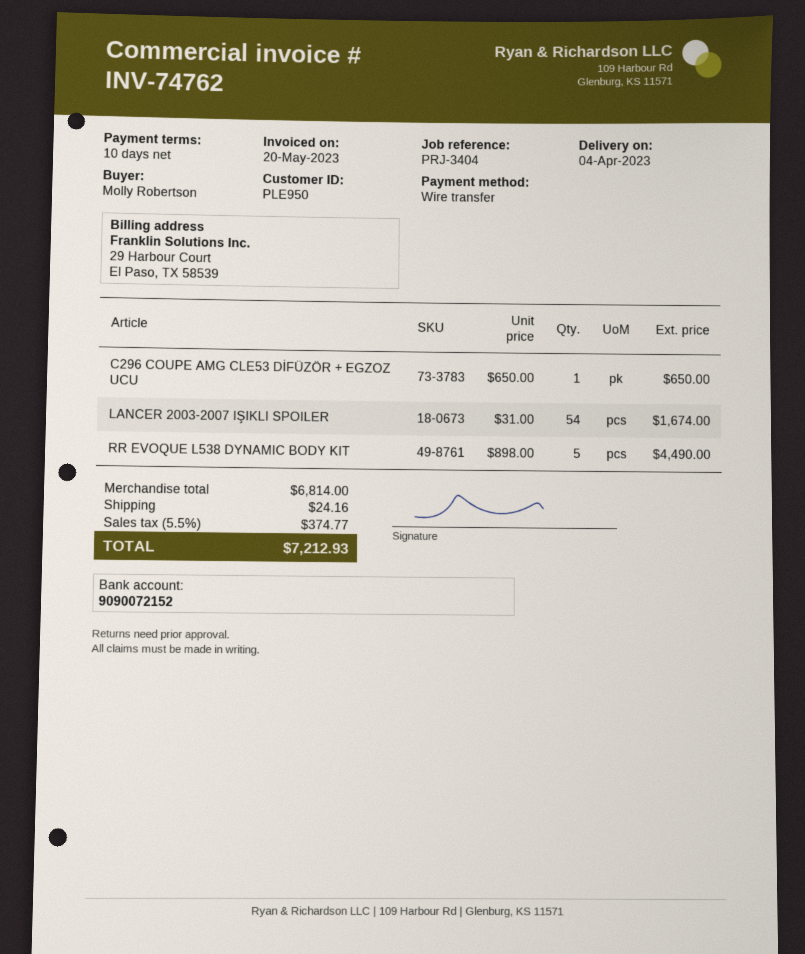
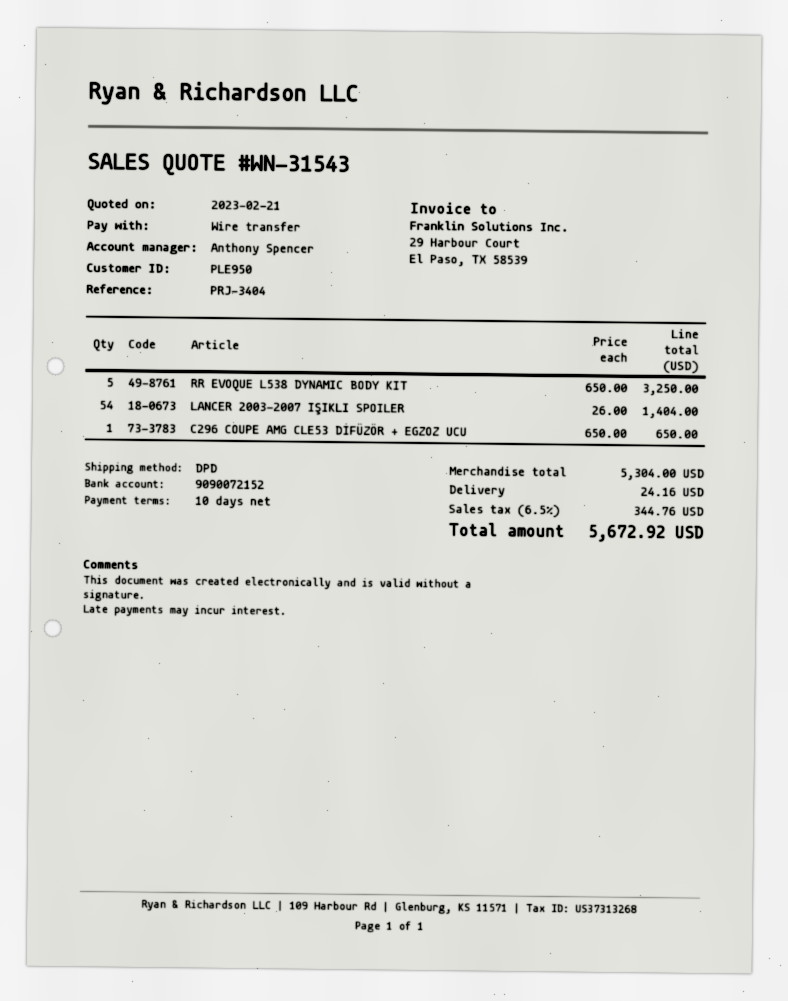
LANCER 2003-2007 IŞIKLI SPOILER: 54 x 31.00 = 1674.00 -> 54 x 26.00 = 1404.00
RR EVOQUE L538 DYNAMIC BODY KIT: 5 x 898.00 = 4490.00 -> 5 x 650.00 = 3250.00
subtotal: 6814.00 -> 5304.00
tax: 5.5% = 374.77 -> 6.5% = 344.76
total: 7212.93 -> 5672.92

